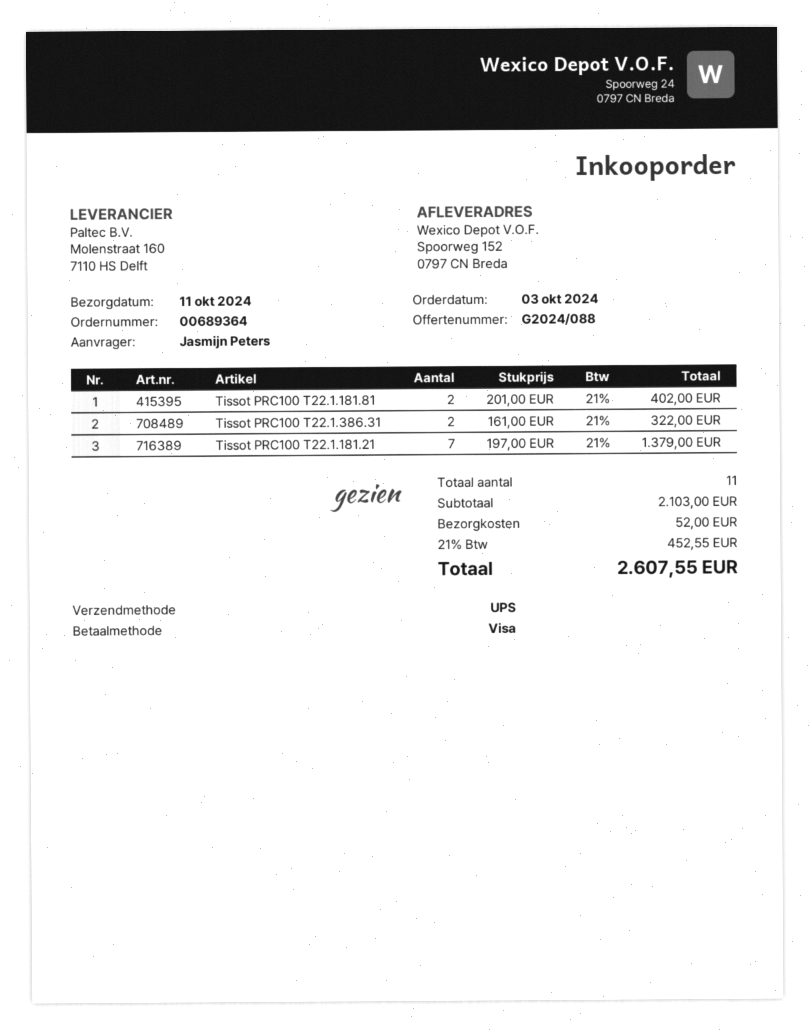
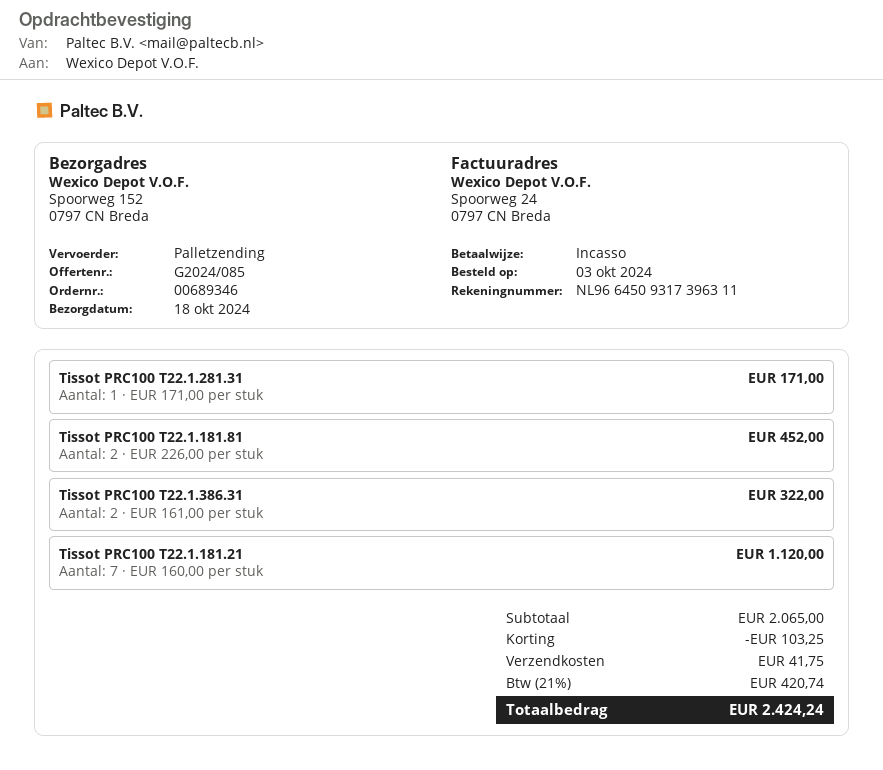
quote number: G2024/088 -> G2024/085
order number: 00689364 -> 00689346
delivery date: 2024-10-11 -> 2024-10-18
payment method: Visa -> direct debit
shipping method: UPS -> pallet freight
Tissot PRC100 T22.1.181.81: 2 x 201.00 = 402.00 -> 2 x 226.00 = 452.00
Tissot PRC100 T22.1.181.21: 7 x 197.00 = 1379.00 -> 7 x 160.00 = 1120.00
Tissot PRC100 T22.1.281.31: none -> 1 x 171.00 = 171.00
subtotal: 2103.00 -> 2065.00
discount: none -> 103.25
shipping: 52.00 -> 41.75
tax: 21% = 452.55 -> 21% = 420.74
total: 2607.55 -> 2424.24

